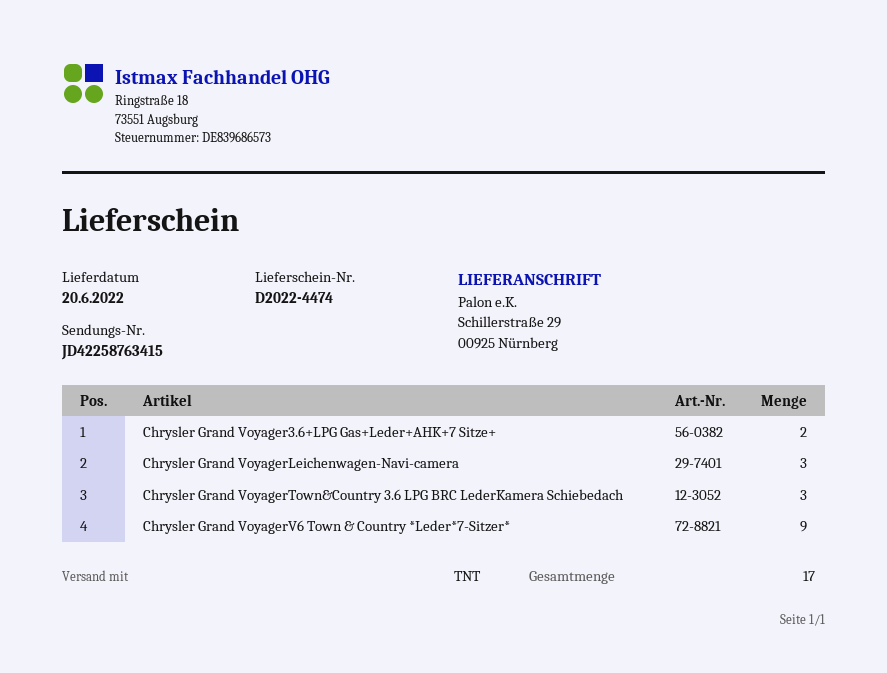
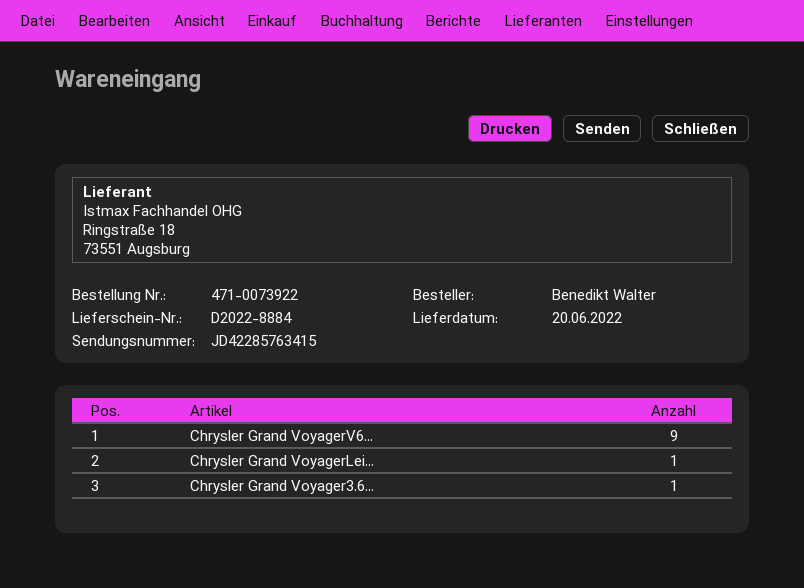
delivery note number: D2022-4474 -> D2022-8884
tracking number: JD42258763415 -> JD42285763415
Chrysler Grand Voyager3.6+LPG Gas+Leder+AHK+7 Sitze+: 2 -> 1
Chrysler Grand VoyagerLeichenwagen-Navi-camera: 3 -> 1
Chrysler Grand VoyagerTown&Country 3.6 LPG BRC LederKamera Schiebedach: 3 -> none

